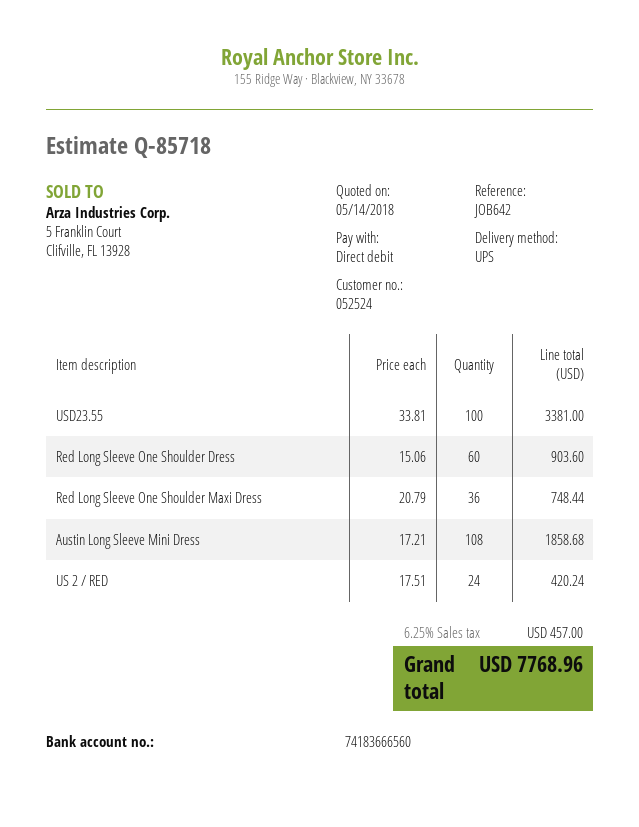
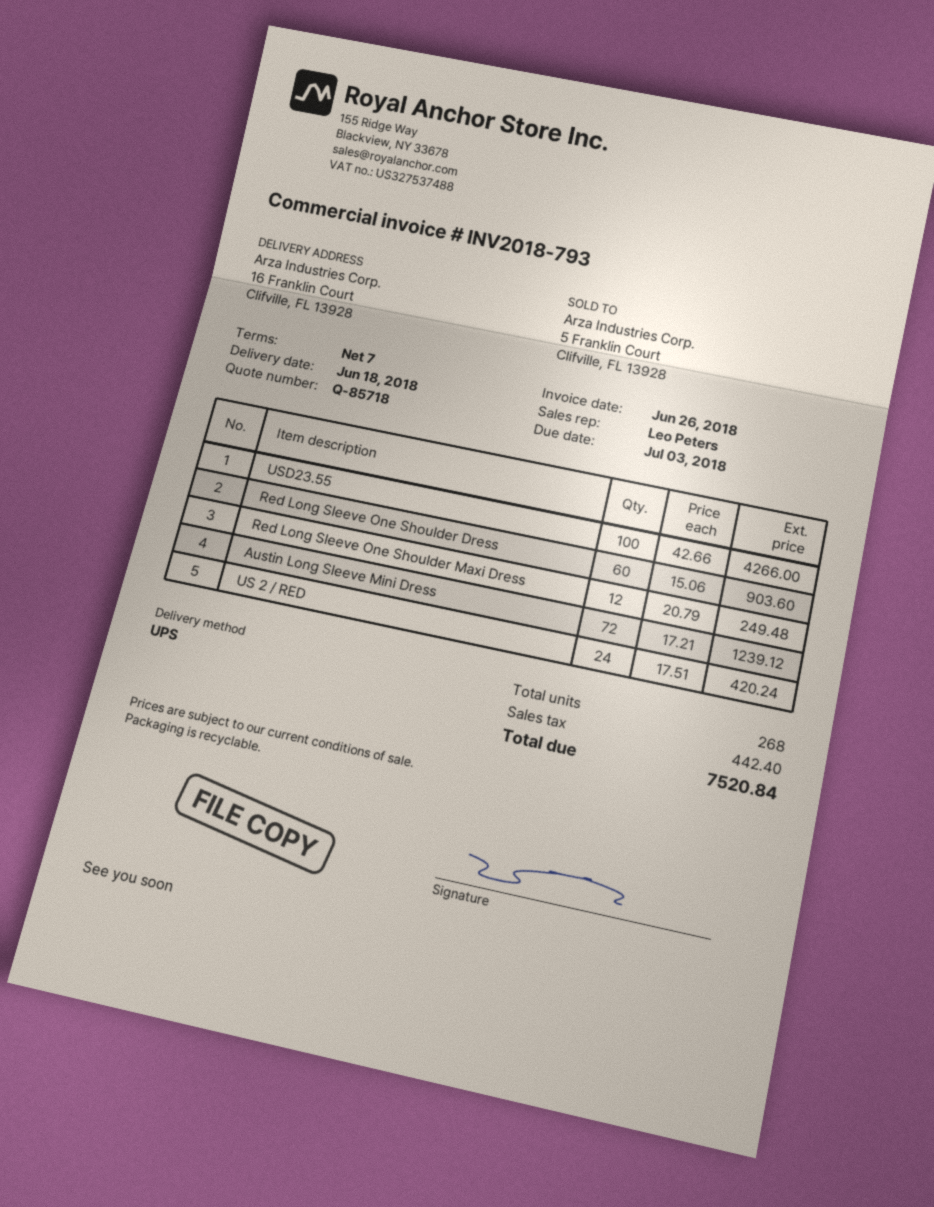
USD23.55: 100 x 33.81 = 3381.00 -> 100 x 42.66 = 4266.00
Red Long Sleeve One Shoulder Maxi Dress: 36 x 20.79 = 748.44 -> 12 x 20.79 = 249.48
Austin Long Sleeve Mini Dress: 108 x 17.21 = 1858.68 -> 72 x 17.21 = 1239.12
tax: 457.00 -> 442.40
total: 7768.96 -> 7520.84

